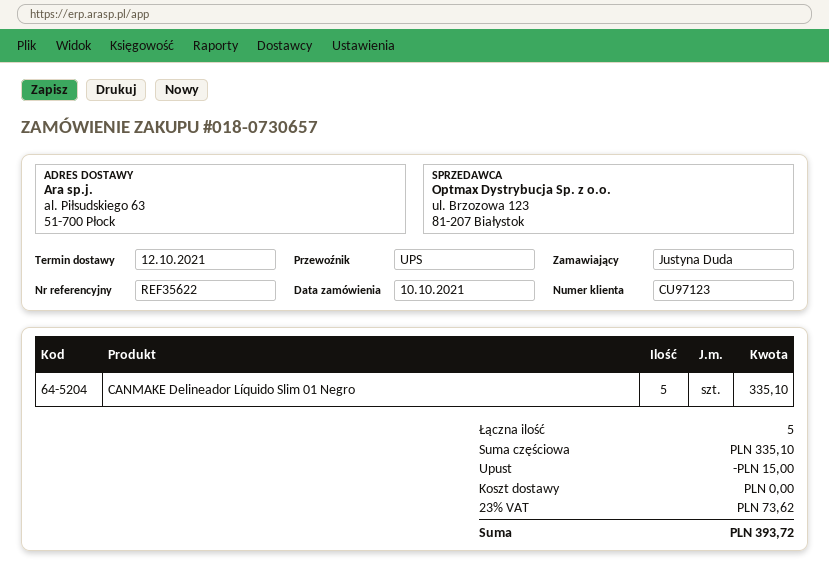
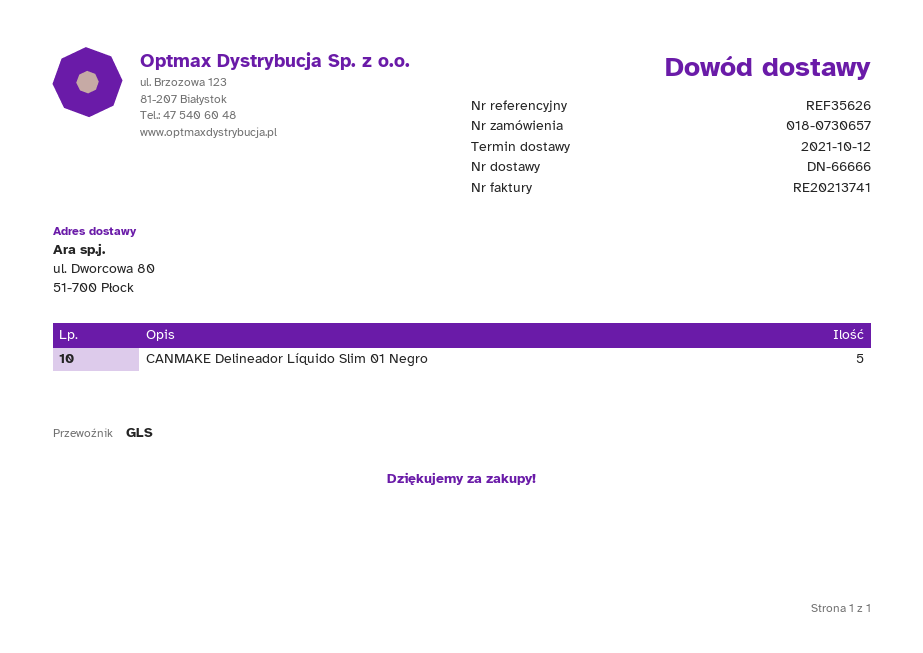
reference: REF35622 -> REF35626
shipping method: UPS -> GLS
ship to: al. Piłsudskiego 63, 51-700 Płock -> ul. Dworcowa 80, 51-700 Płock

